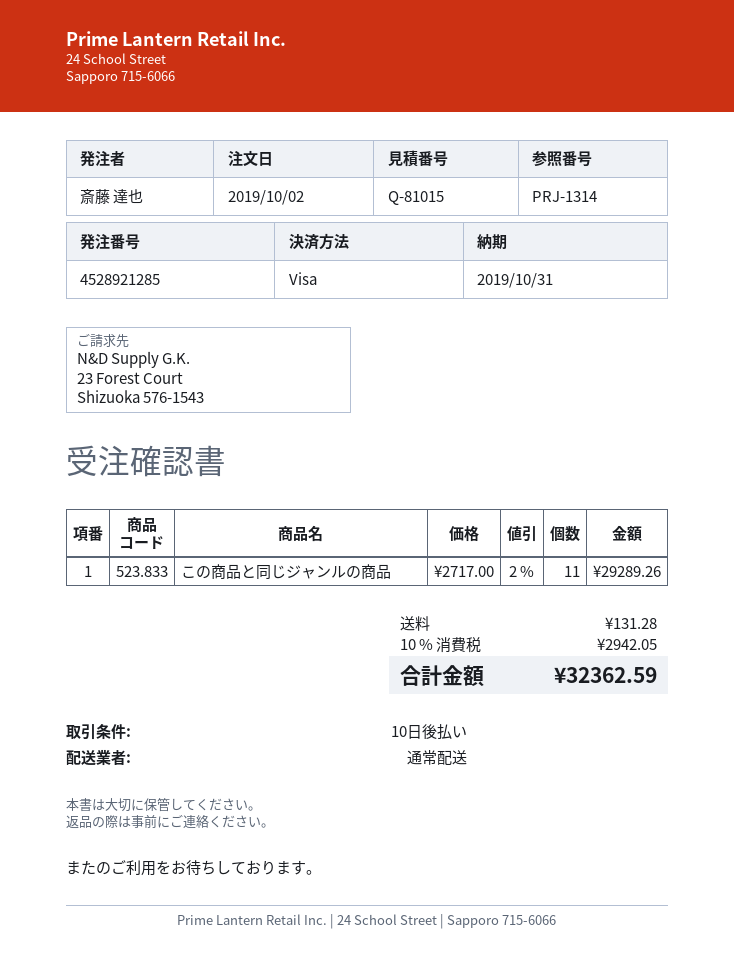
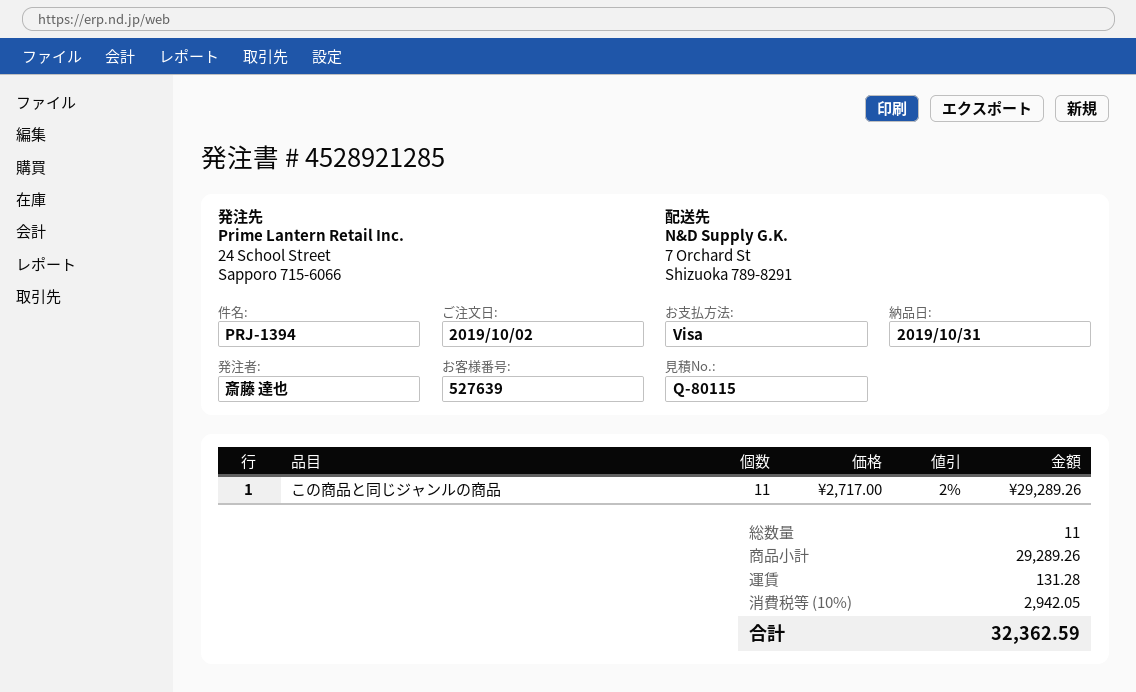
quote number: Q-81015 -> Q-80115
reference: PRJ-1314 -> PRJ-1394

